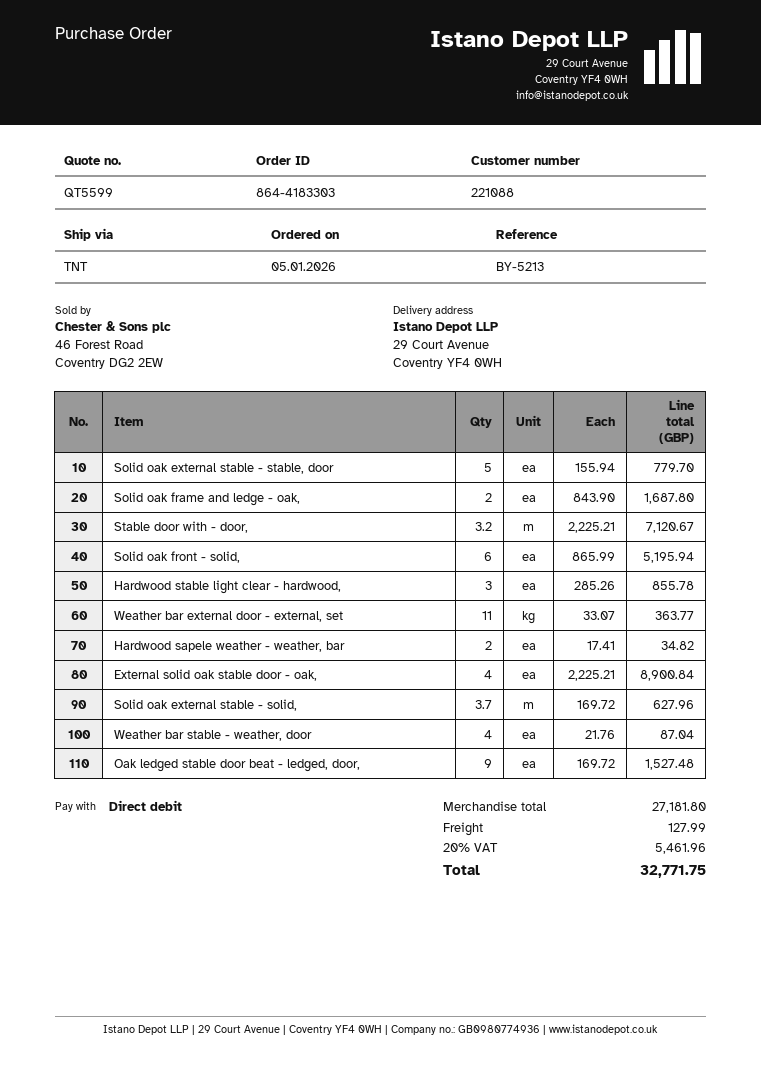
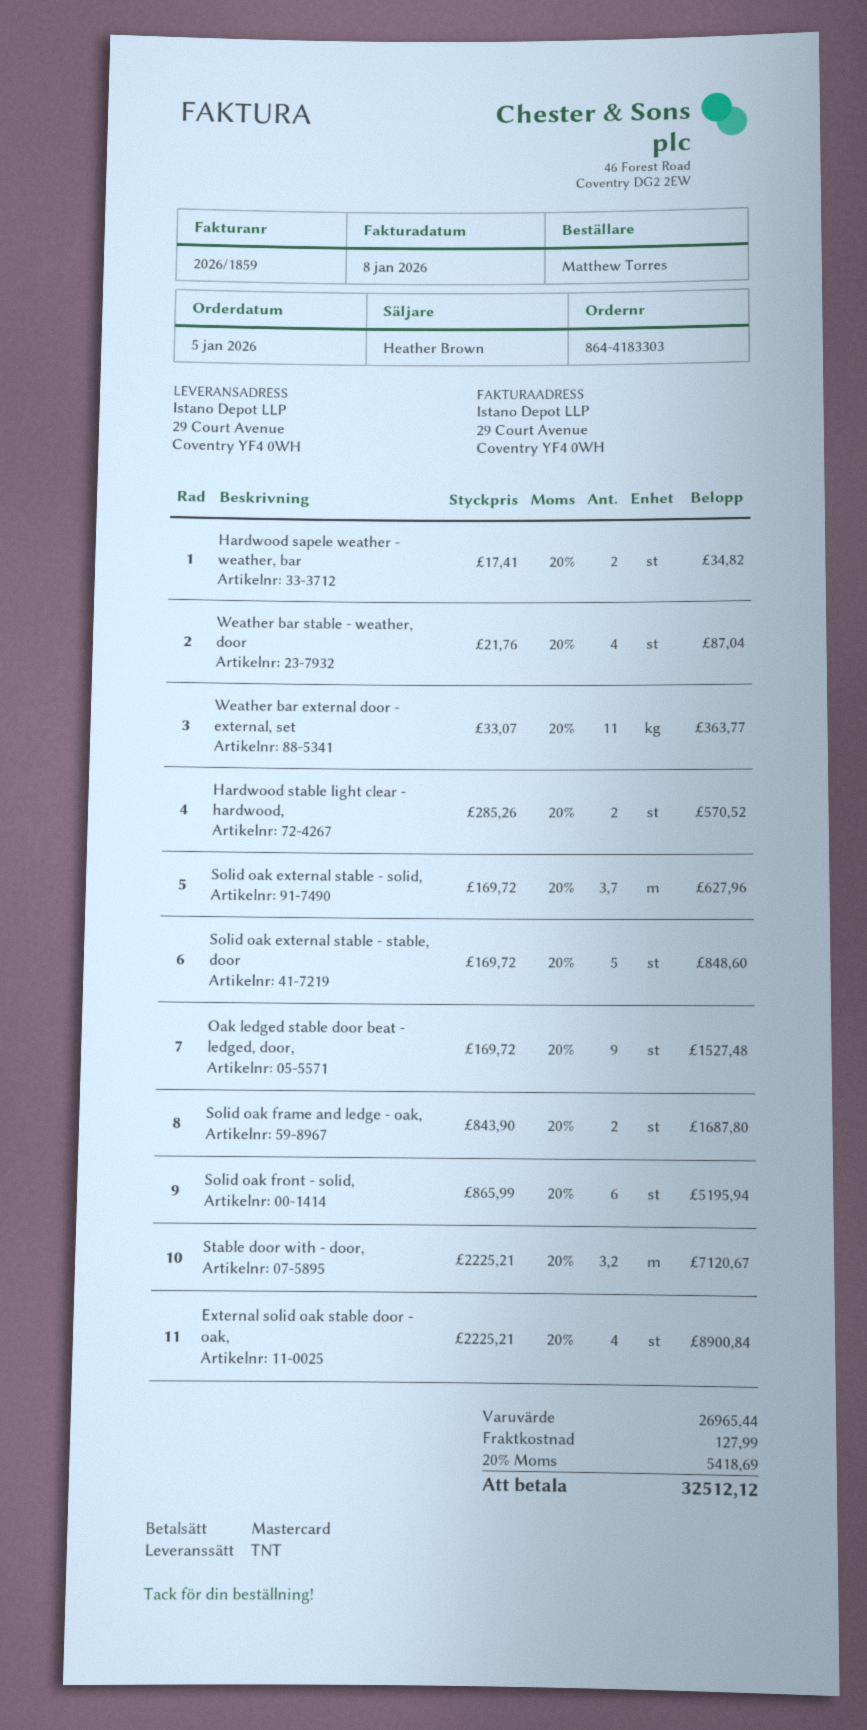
payment method: direct debit -> Mastercard
Solid oak external stable - stable, door: 5 x 155.94 = 779.70 -> 5 x 169.72 = 848.60
Hardwood stable light clear - hardwood,: 3 x 285.26 = 855.78 -> 2 x 285.26 = 570.52
subtotal: 27181.80 -> 26965.44
tax: 20% = 5461.96 -> 20% = 5418.69
total: 32771.75 -> 32512.12

